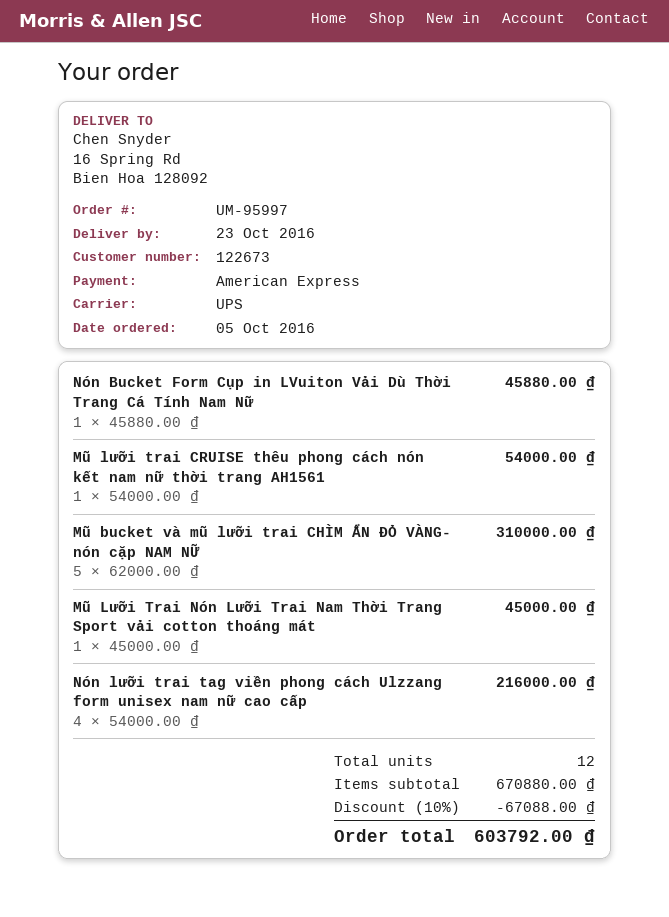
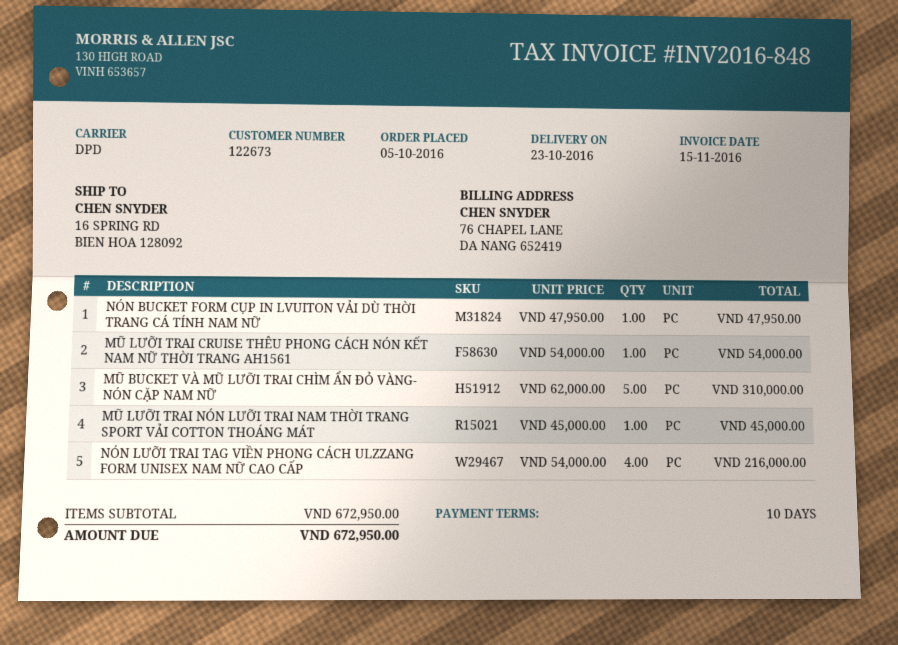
shipping method: UPS -> DPD
Nón Bucket Form Cụp in LVuiton Vải Dù Thời Trang Cá Tính Nam Nữ: 1 x 45880.00 = 45880.00 -> 1 x 47950.00 = 47950.00
subtotal: 670880.00 -> 672950.00
discount: 10% = 67088.00 -> none
total: 603792.00 -> 672950.00

